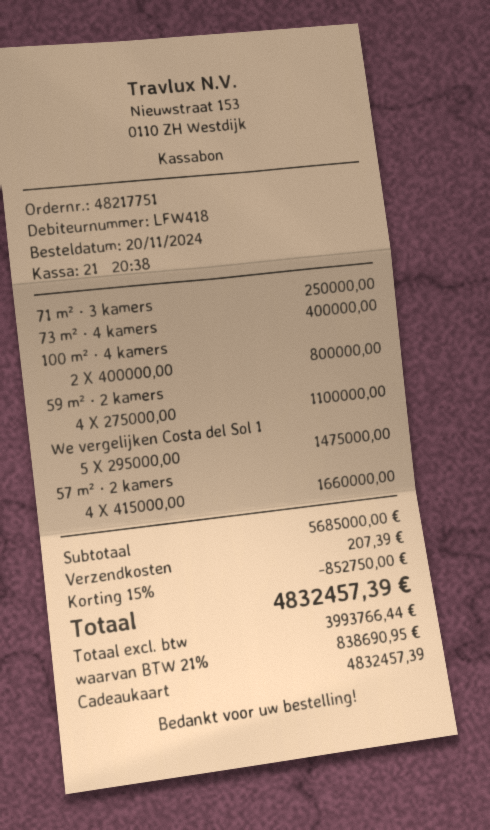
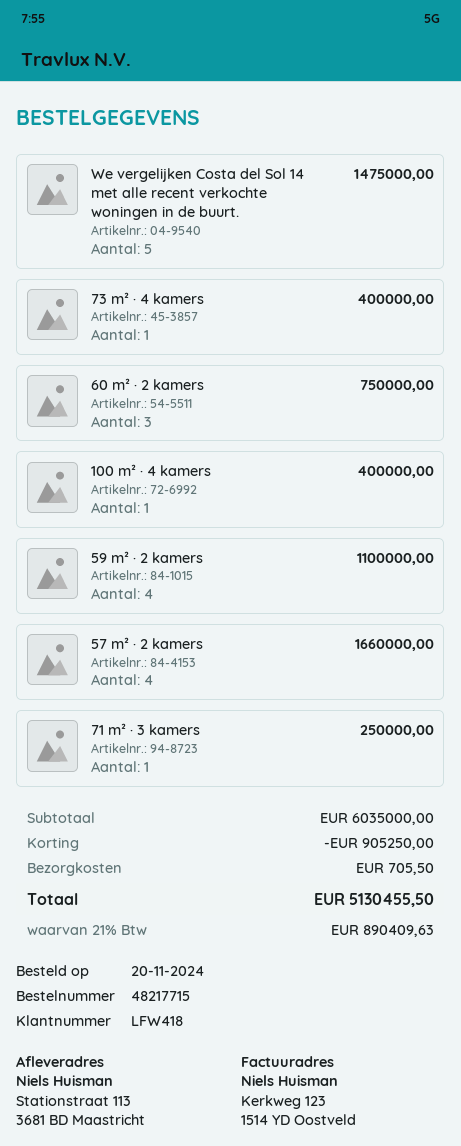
order number: 48217751 -> 48217715
100 m² · 4 kamers: 2 for 800000.00 -> 1 for 400000.00
60 m² · 2 kamers: none -> 3 for 750000.00
subtotal: 5685000.00 -> 6035000.00
discount: 852750.00 -> 905250.00
shipping: 207.39 -> 705.50
tax: 21% = 838690.95 -> 21% = 890409.63
total: 4832457.39 -> 5130455.50

